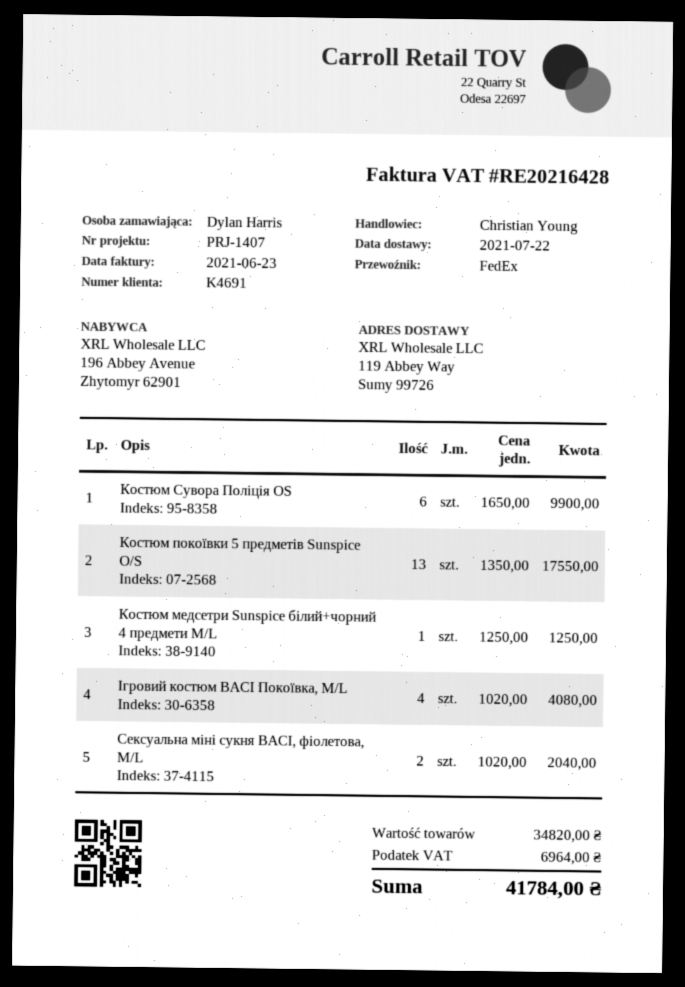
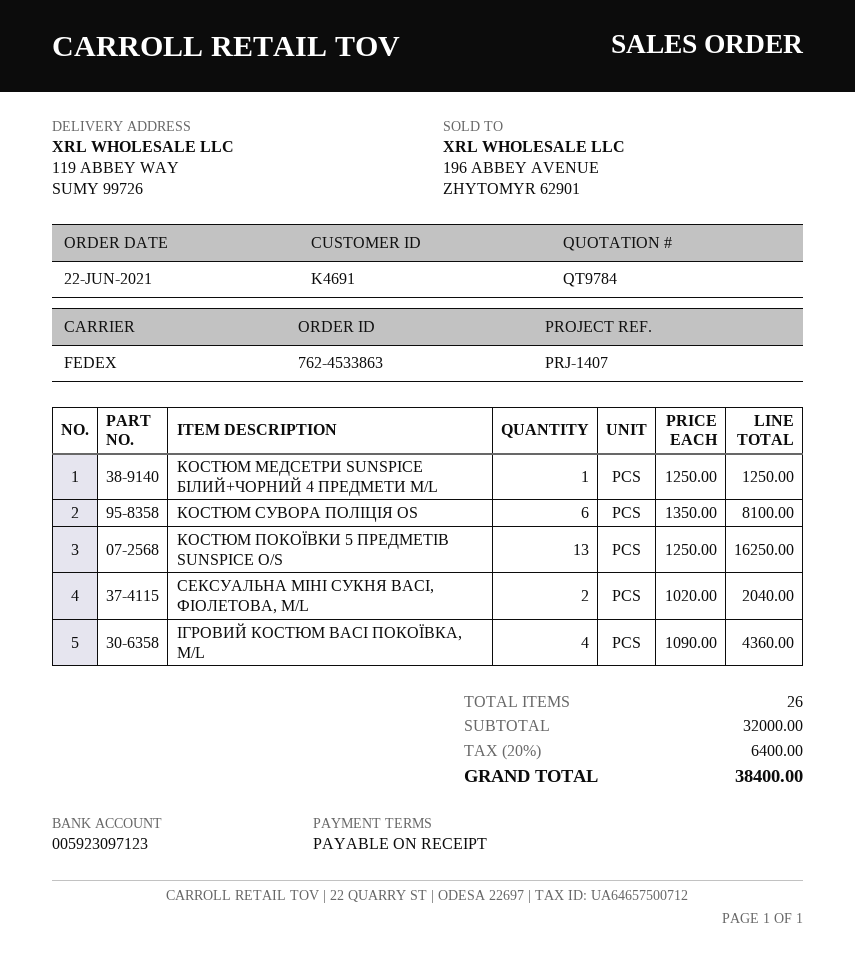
Костюм Сувора Поліція OS: 6 x 1650.00 = 9900.00 -> 6 x 1350.00 = 8100.00
Костюм покоївки 5 предметів Sunspice O/S: 13 x 1350.00 = 17550.00 -> 13 x 1250.00 = 16250.00
Ігровий костюм BACI Покоївка, M/L: 4 x 1020.00 = 4080.00 -> 4 x 1090.00 = 4360.00
subtotal: 34820.00 -> 32000.00
tax: 6964.00 -> 6400.00
total: 41784.00 -> 38400.00

